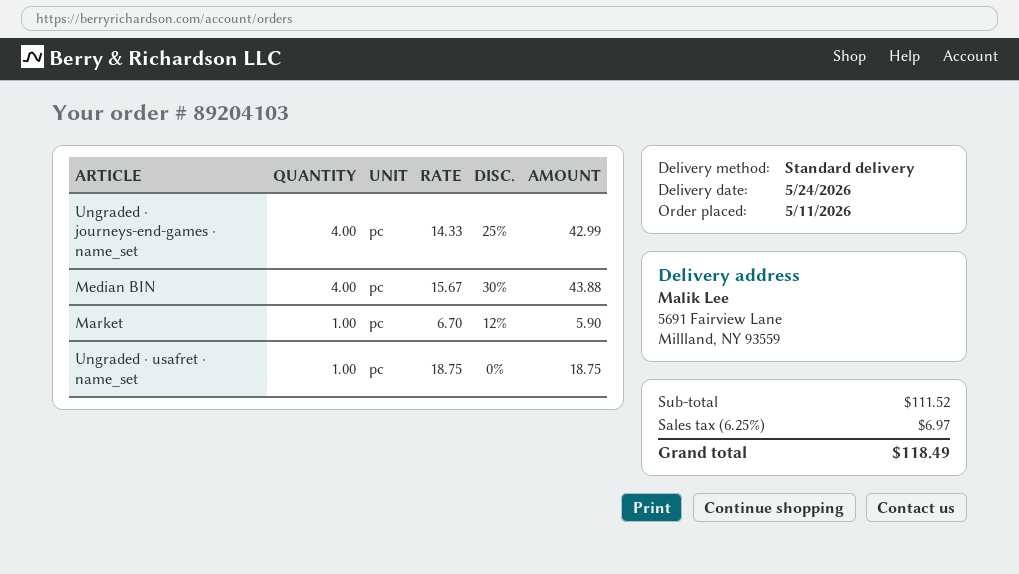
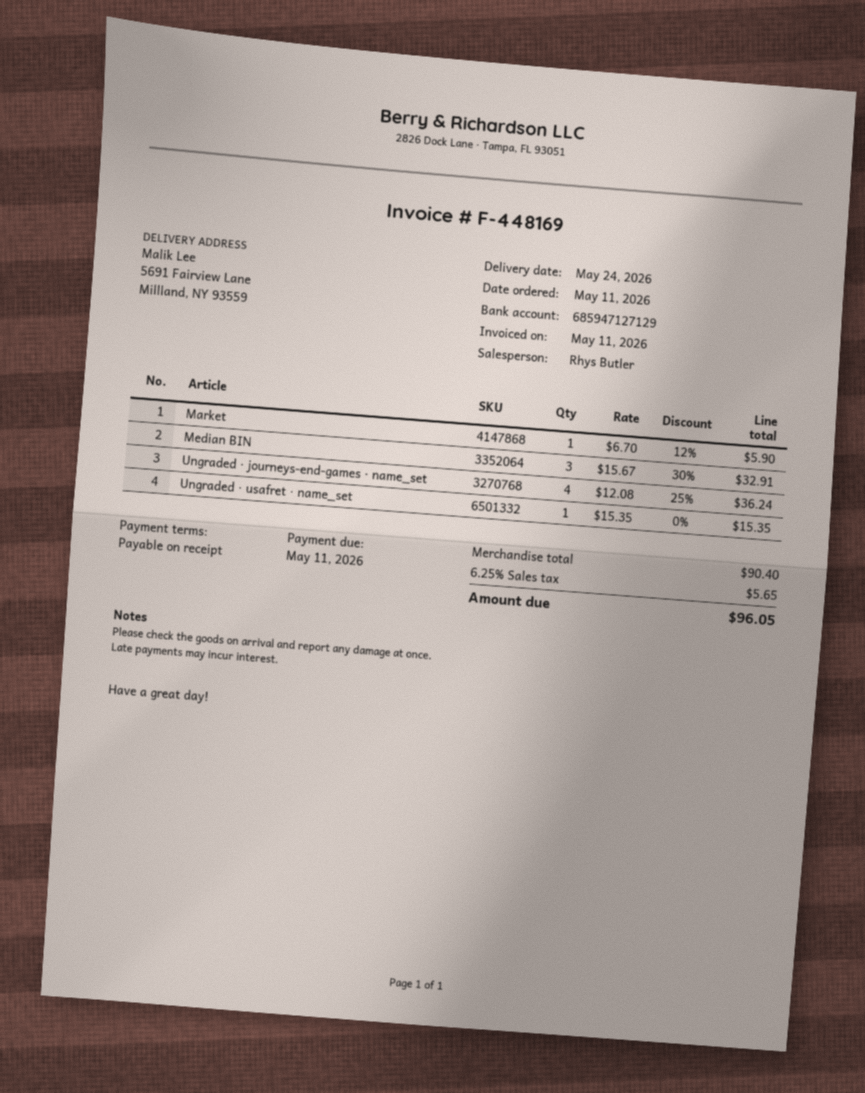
Ungraded · journeys-end-games · name_set: 4 x 14.33 - 25% = 42.99 -> 4 x 12.08 - 25% = 36.24
Median BIN: 4 x 15.67 - 30% = 43.88 -> 3 x 15.67 - 30% = 32.91
Ungraded · usafret · name_set: 1 x 18.75 = 18.75 -> 1 x 15.35 = 15.35
subtotal: 111.52 -> 90.40
tax: 6.25% = 6.97 -> 6.25% = 5.65
total: 118.49 -> 96.05

